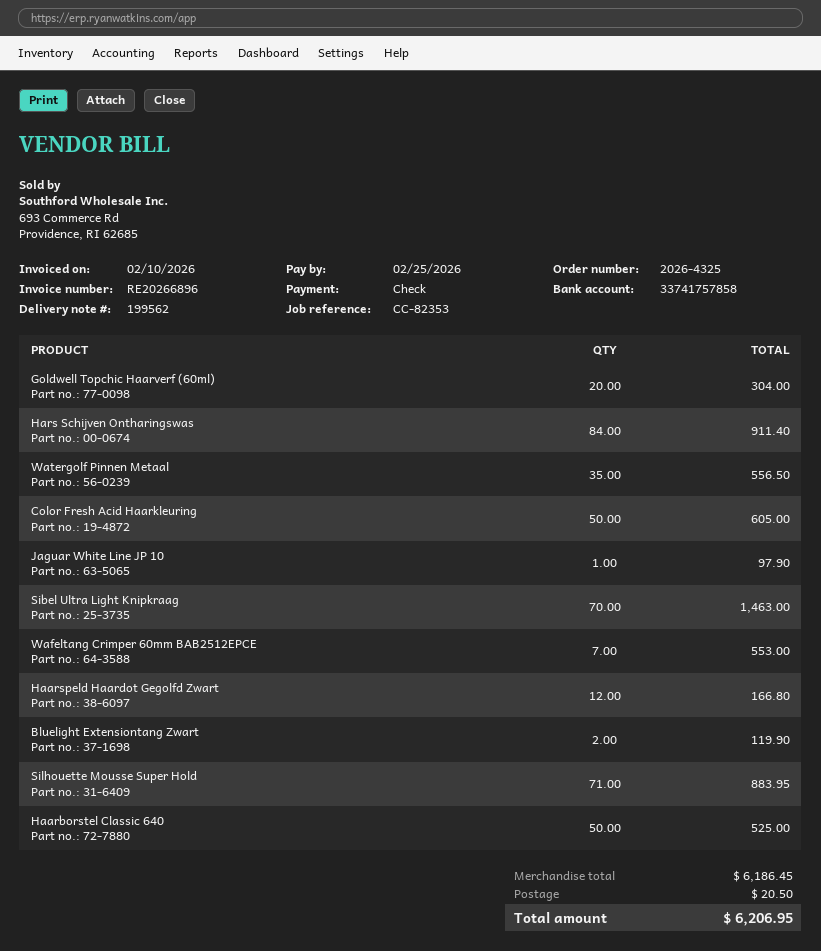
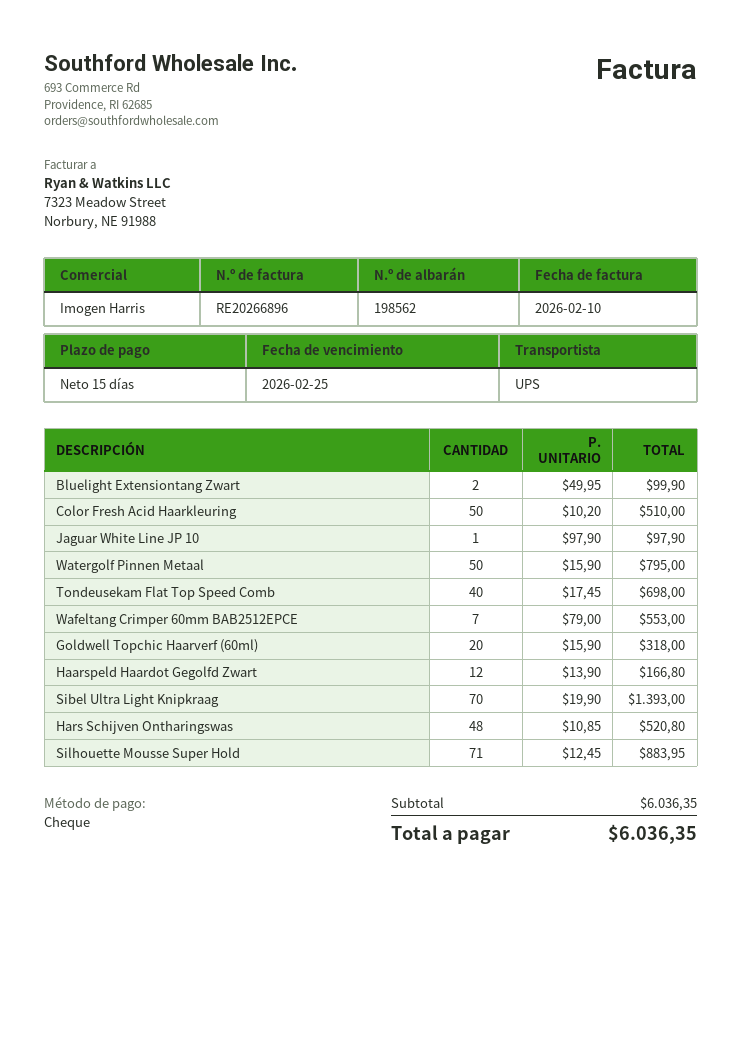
delivery note number: 199562 -> 198562
Goldwell Topchic Haarverf (60ml): 20 for 304.00 -> 20 for 318.00
Hars Schijven Ontharingswas: 84 for 911.40 -> 48 for 520.80
Watergolf Pinnen Metaal: 35 for 556.50 -> 50 for 795.00
Color Fresh Acid Haarkleuring: 50 for 605.00 -> 50 for 510.00
Sibel Ultra Light Knipkraag: 70 for 1463.00 -> 70 for 1393.00
Bluelight Extensiontang Zwart: 2 for 119.90 -> 2 for 99.90
Haarborstel Classic 640: 50 for 525.00 -> none
Tondeusekam Flat Top Speed Comb: none -> 40 for 698.00
subtotal: 6186.45 -> 6036.35
shipping: 20.50 -> none
total: 6206.95 -> 6036.35

